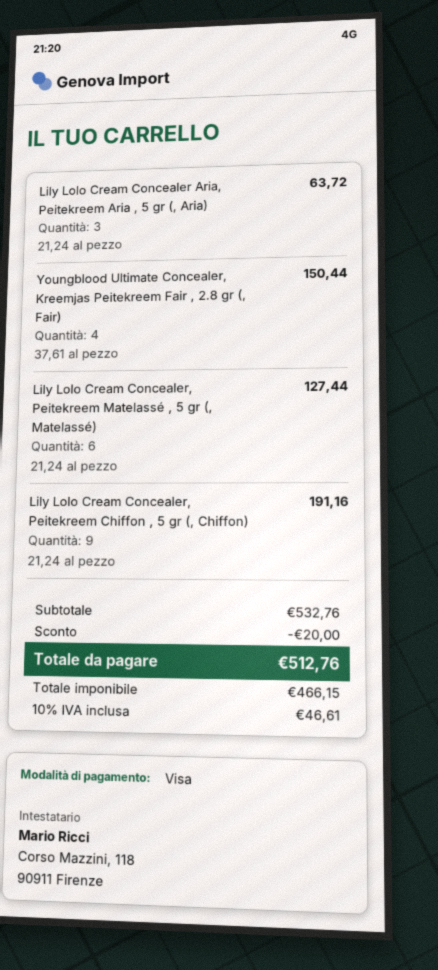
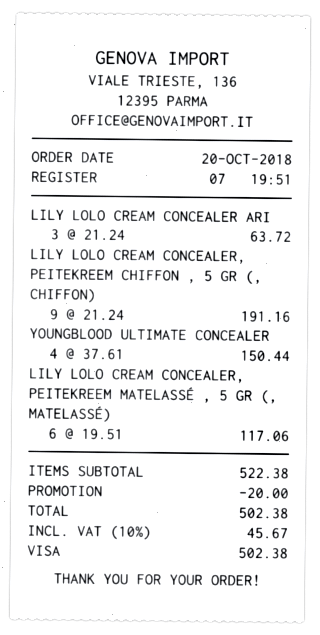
Lily Lolo Cream Concealer, Peitekreem Matelassé , 5 gr (, Matelassé): 6 x 21.24 = 127.44 -> 6 x 19.51 = 117.06
subtotal: 532.76 -> 522.38
tax: 10% = 46.61 -> 10% = 45.67
total: 512.76 -> 502.38

